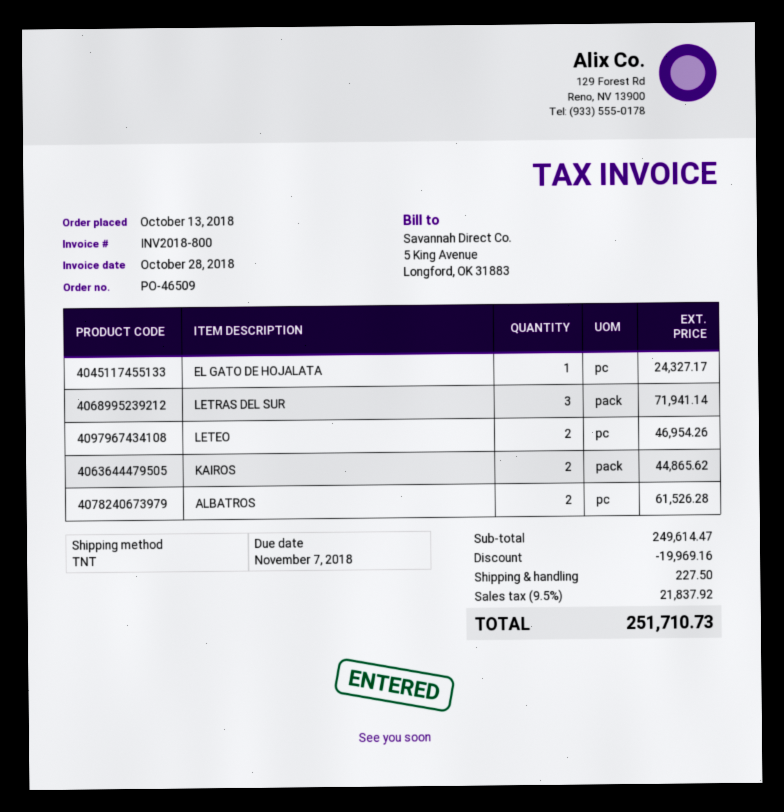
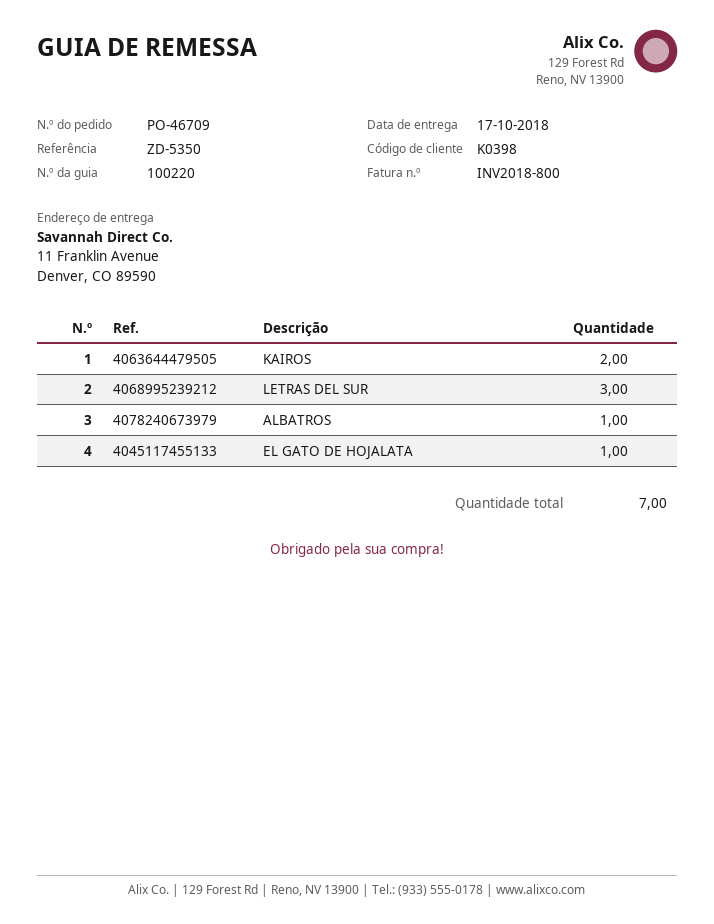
order number: PO-46509 -> PO-46709
LETEO: 2 -> none
ALBATROS: 2 -> 1

